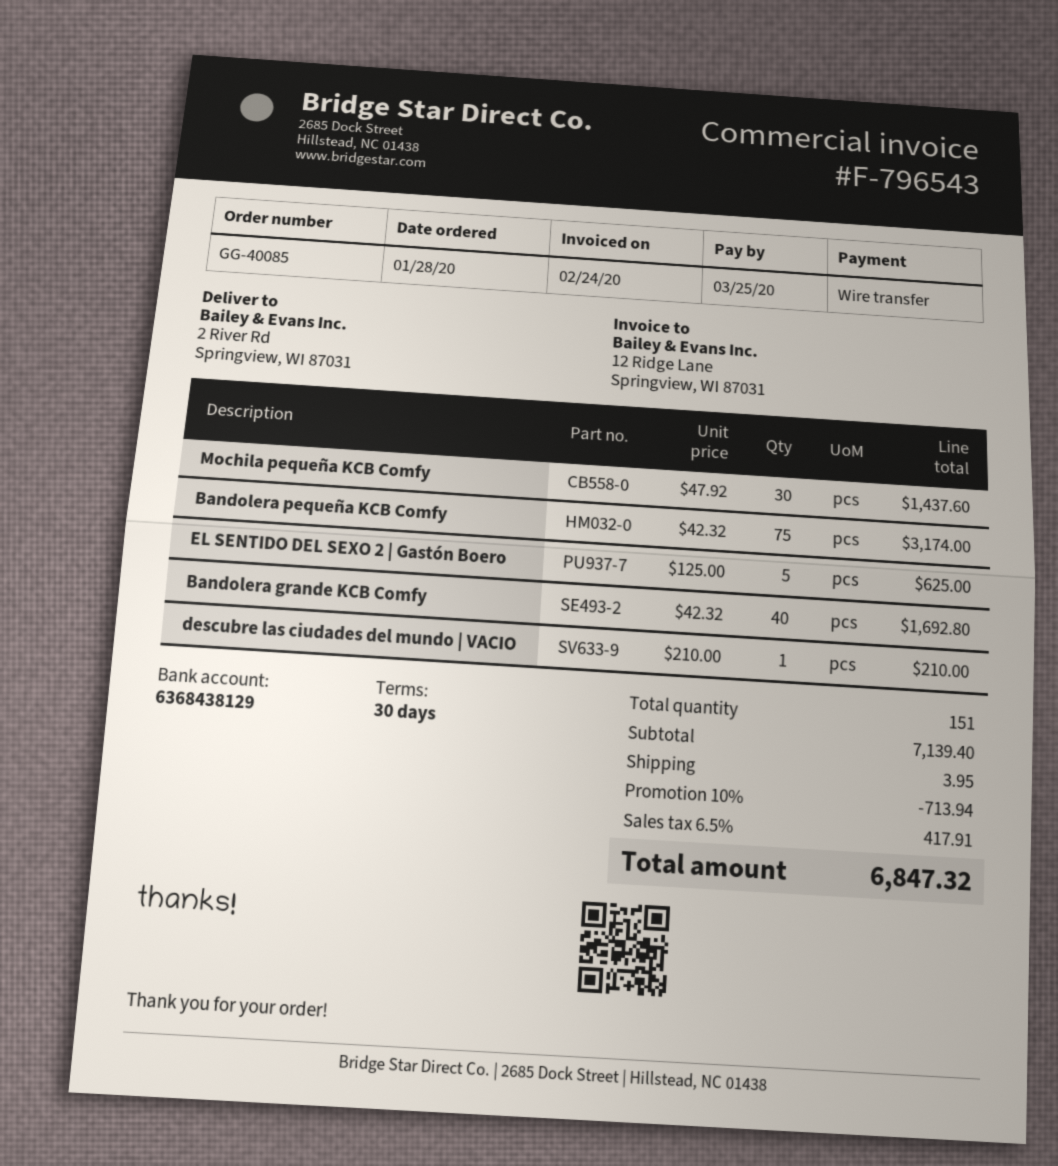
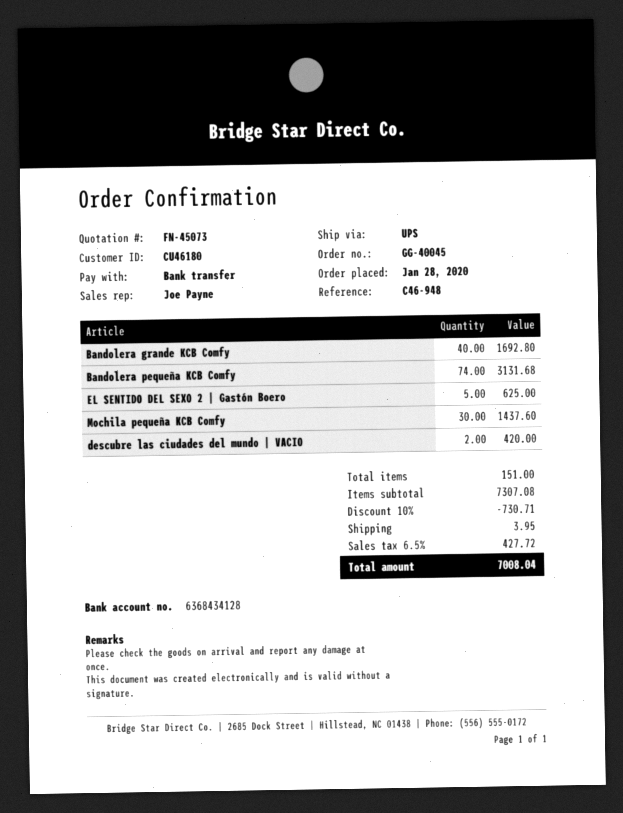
order number: GG-40085 -> GG-40045
bank account: 6368438129 -> 6368434128
Bandolera pequeña KCB Comfy: 75 for 3174.00 -> 74 for 3131.68
descubre las ciudades del mundo | VACIO: 1 for 210.00 -> 2 for 420.00
subtotal: 7139.40 -> 7307.08
discount: 10% = 713.94 -> 10% = 730.71
tax: 6.5% = 417.91 -> 6.5% = 427.72
total: 6847.32 -> 7008.04

